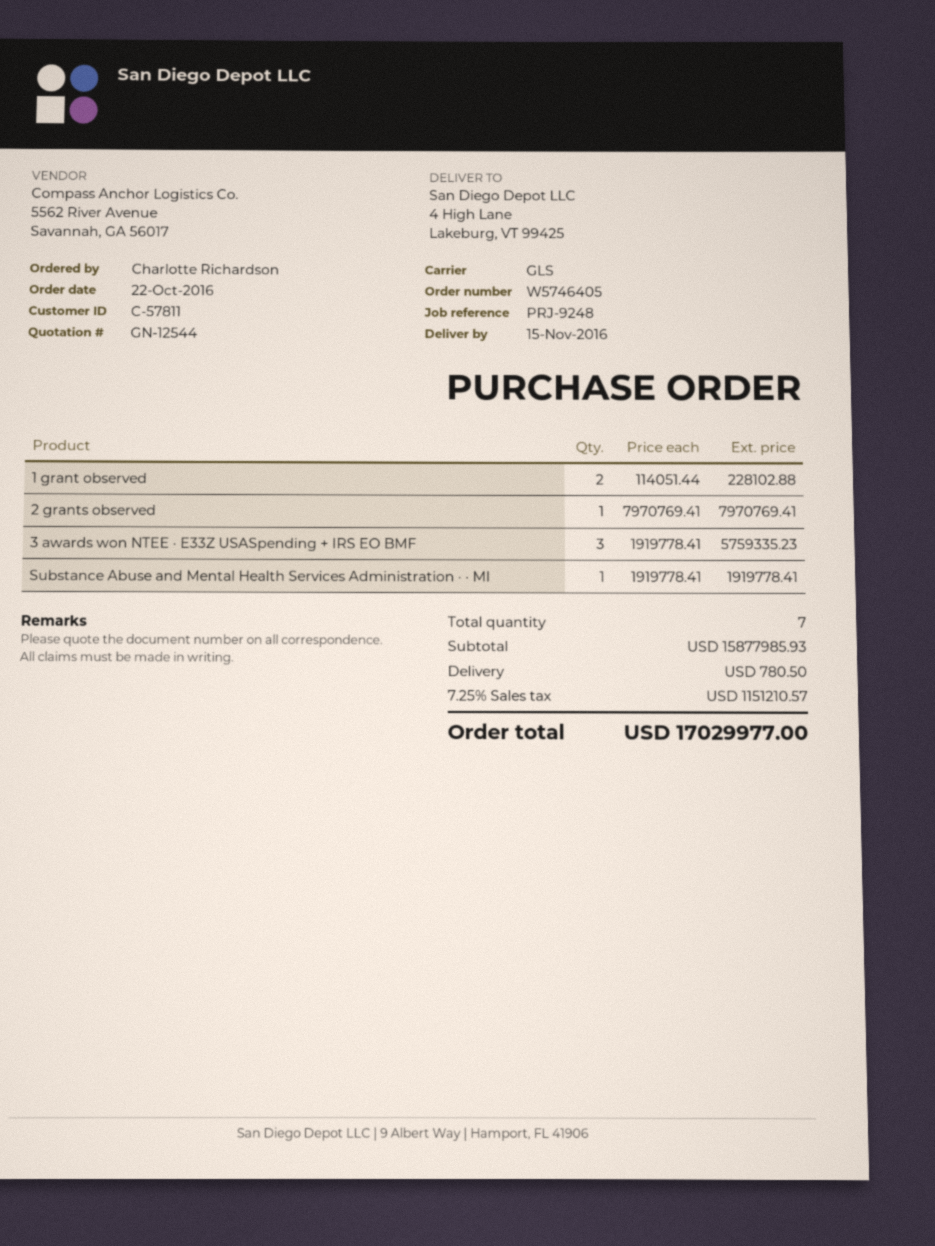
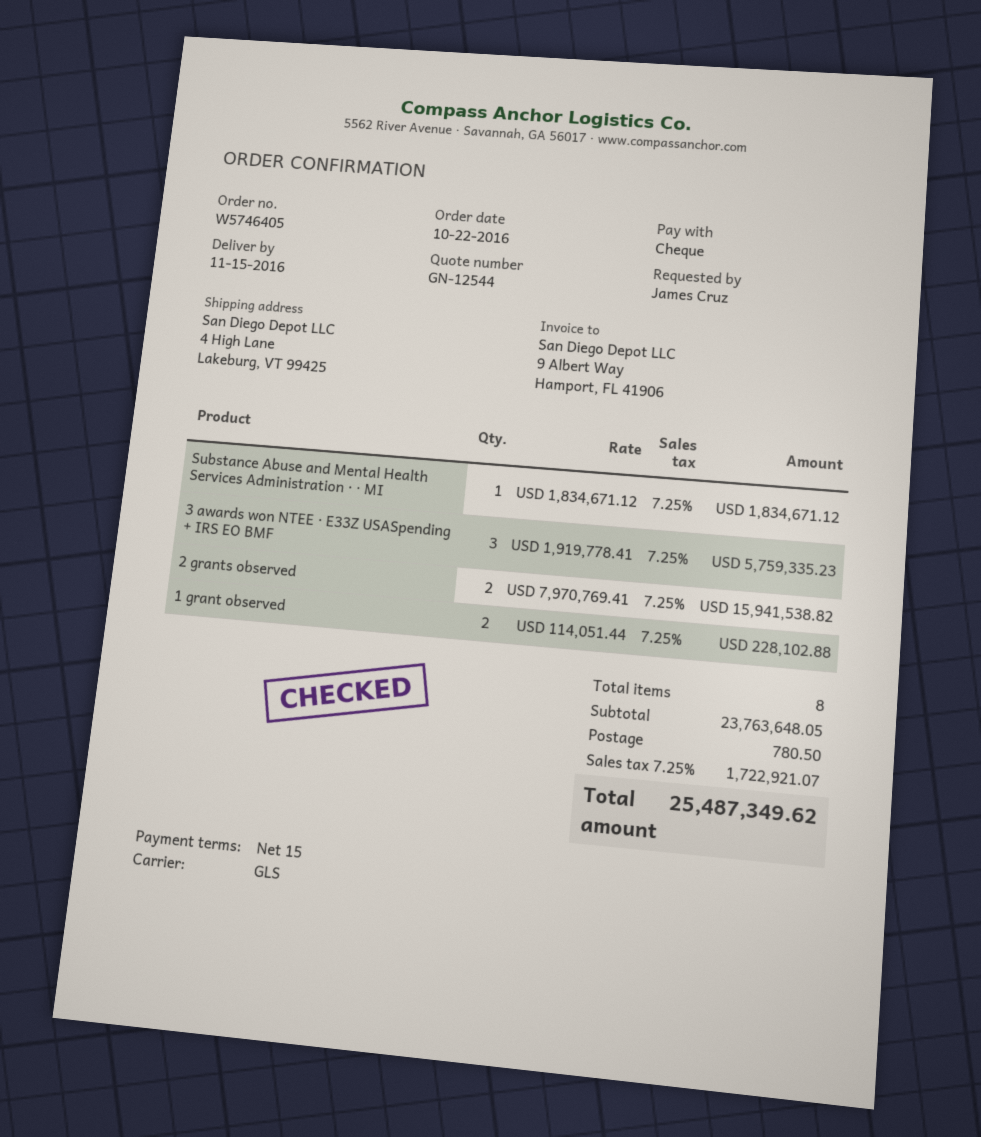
ordered by: Charlotte Richardson -> James Cruz
2 grants observed: 1 x 7970769.41 = 7970769.41 -> 2 x 7970769.41 = 15941538.82
Substance Abuse and Mental Health Services Administration · · MI: 1 x 1919778.41 = 1919778.41 -> 1 x 1834671.12 = 1834671.12
total quantity: 7 -> 8
subtotal: 15877985.93 -> 23763648.05
tax: 7.25% = 1151210.57 -> 7.25% = 1722921.07
total: 17029977.00 -> 25487349.62

